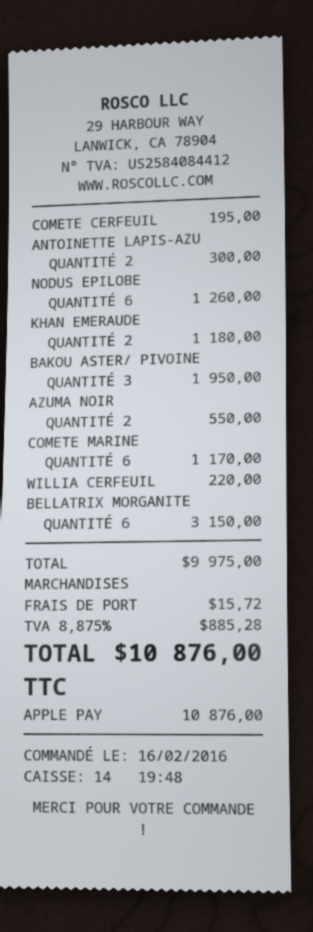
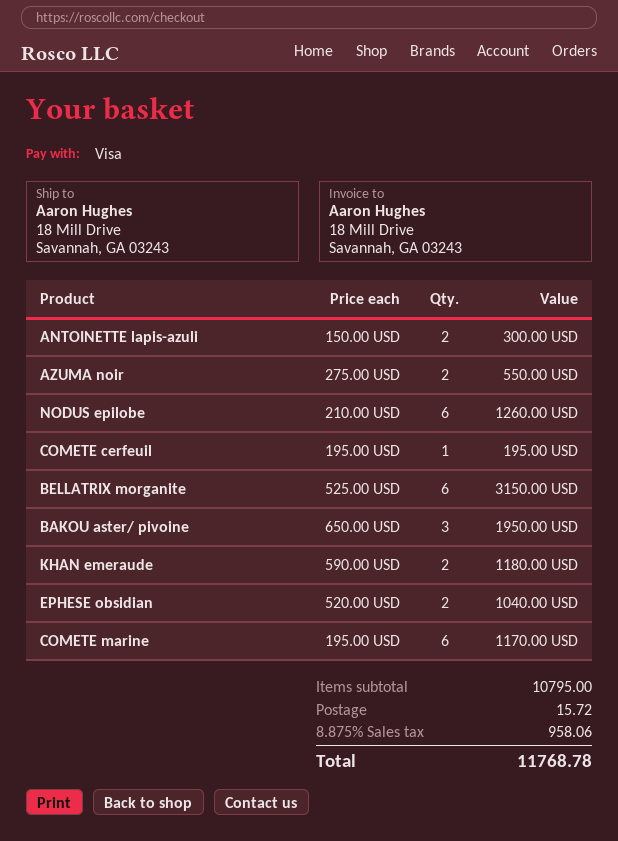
payment method: Apple Pay -> Visa
WILLIA CERFEUIL: 1 for 220.00 -> none
EPHESE obsidian: none -> 2 for 1040.00
subtotal: 9975.00 -> 10795.00
tax: 8.875% = 885.28 -> 8.875% = 958.06
total: 10876.00 -> 11768.78

